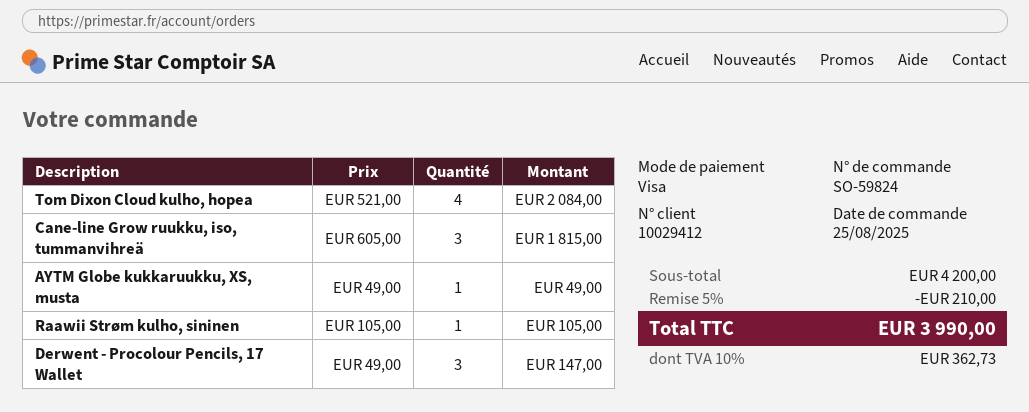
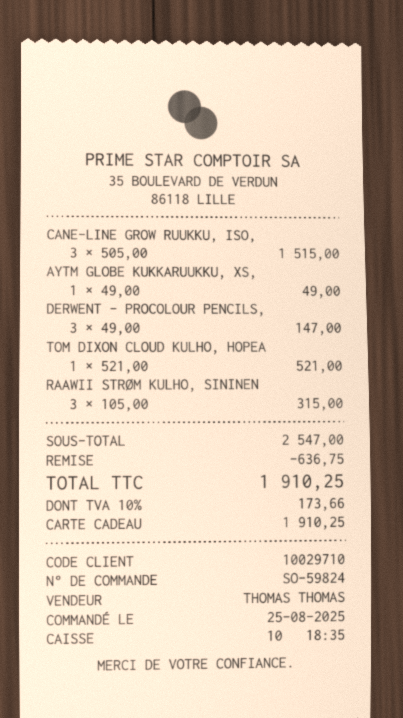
customer number: 10029412 -> 10029710
payment method: Visa -> gift card
Tom Dixon Cloud kulho, hopea: 4 x 521.00 = 2084.00 -> 1 x 521.00 = 521.00
Cane-line Grow ruukku, iso, tummanvihreä: 3 x 605.00 = 1815.00 -> 3 x 505.00 = 1515.00
Raawii Strøm kulho, sininen: 1 x 105.00 = 105.00 -> 3 x 105.00 = 315.00
subtotal: 4200.00 -> 2547.00
discount: 210.00 -> 636.75
tax: 10% = 362.73 -> 10% = 173.66
total: 3990.00 -> 1910.25

